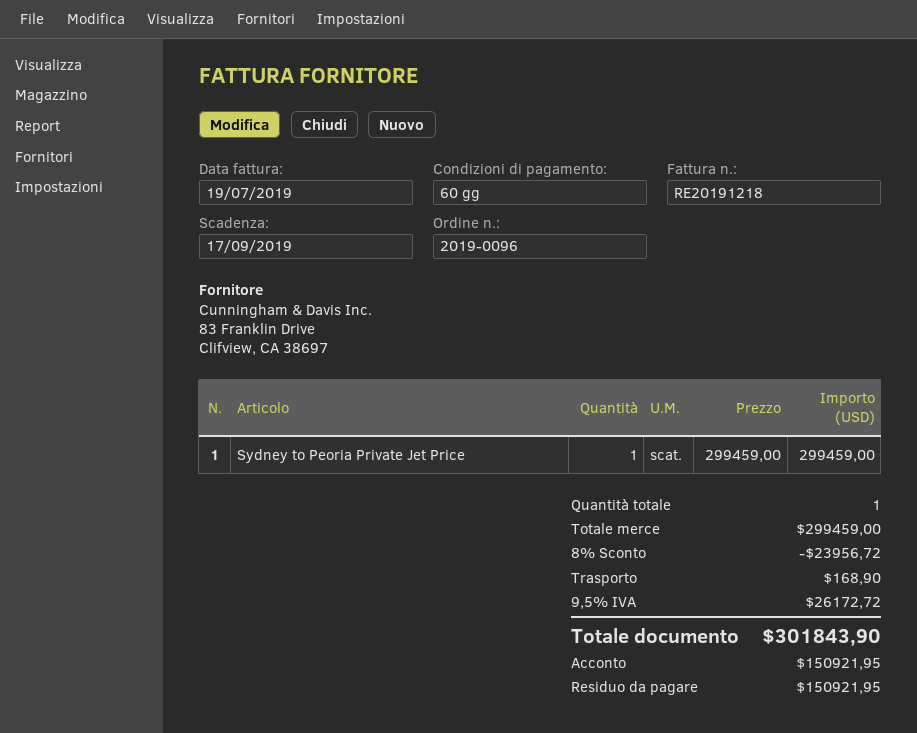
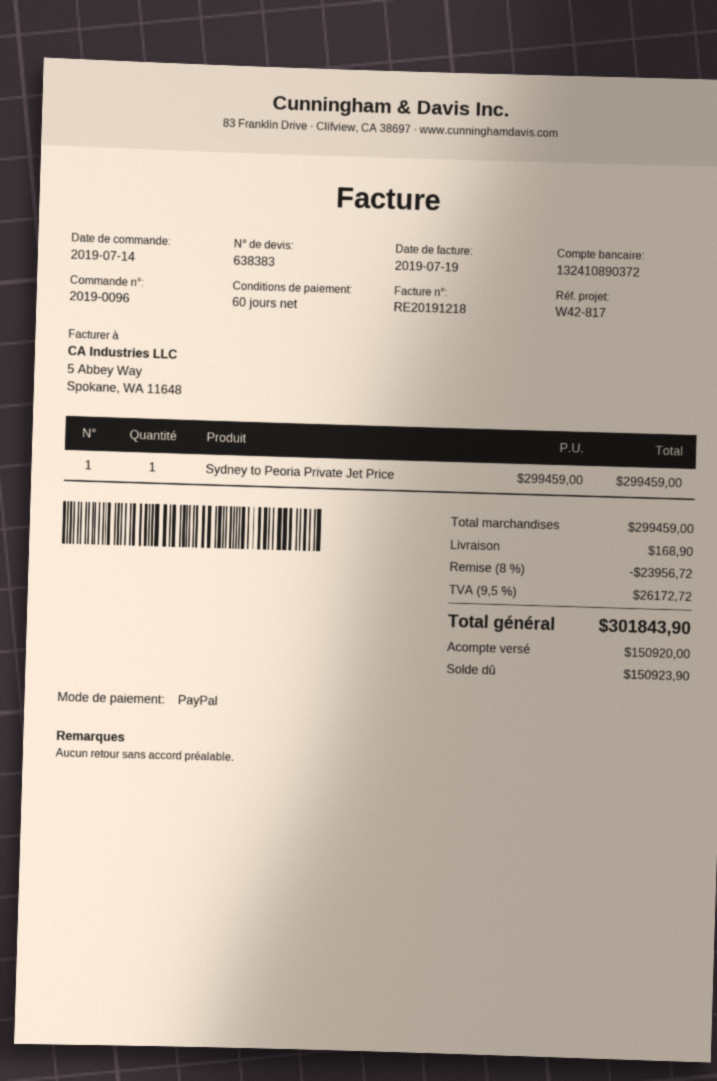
deposit: 150921.95 -> 150920.00
balance: 150921.95 -> 150923.90

